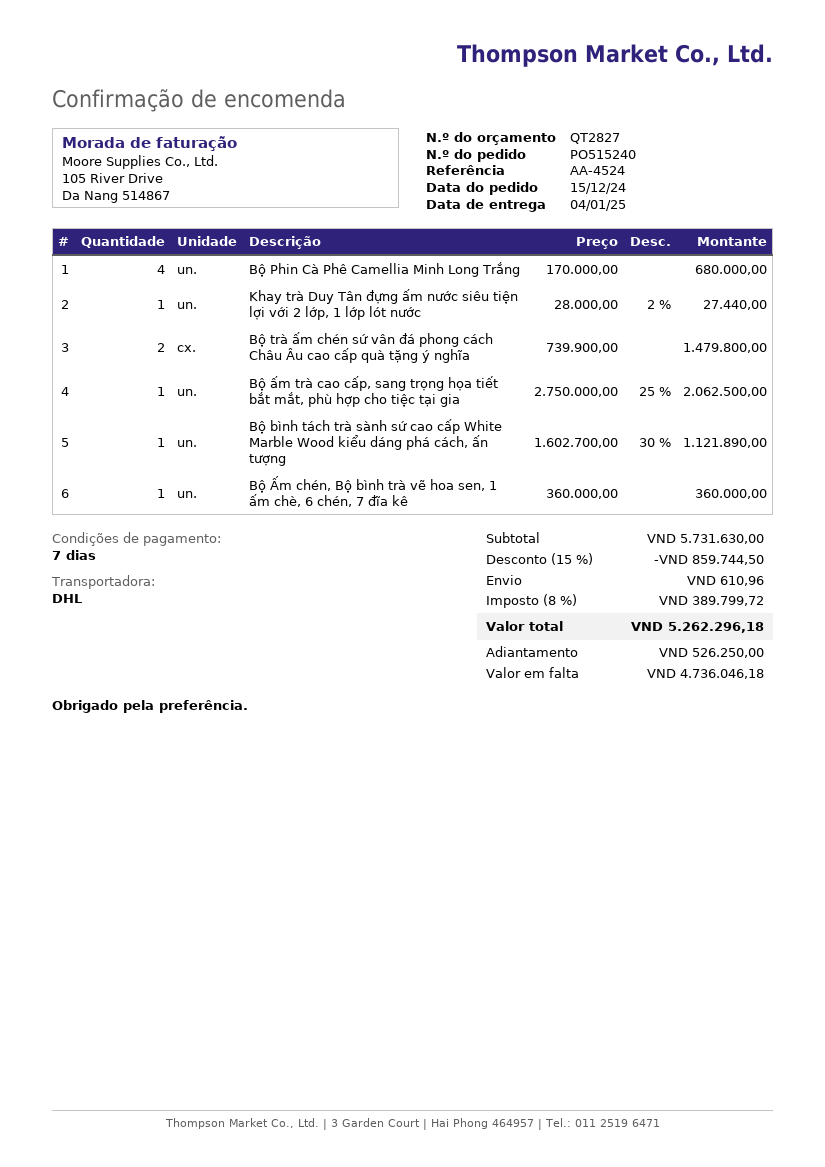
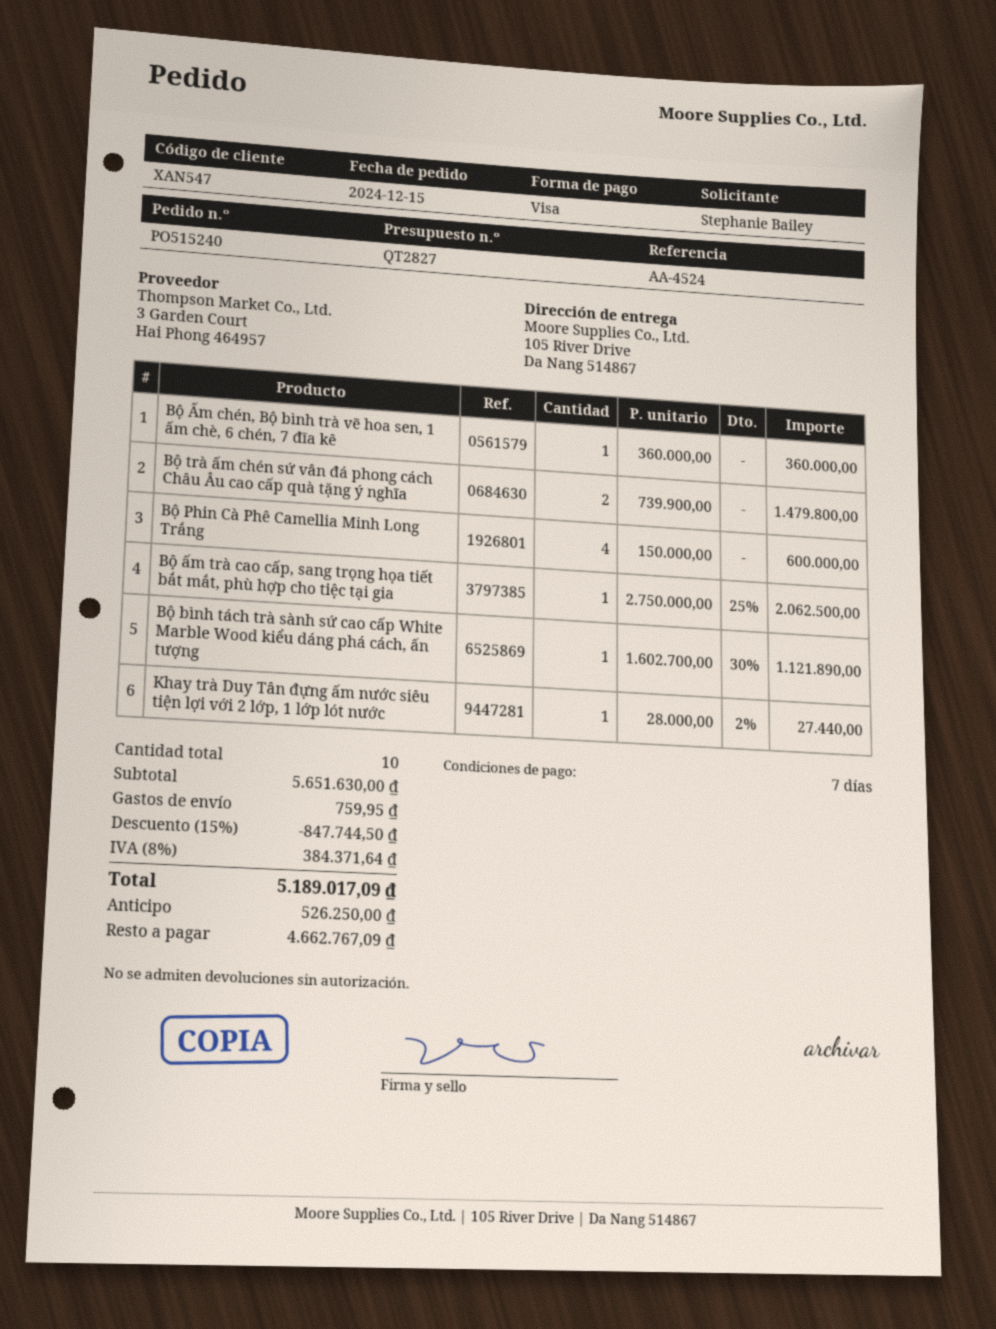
Bộ Phin Cà Phê Camellia Minh Long Trắng: 4 x 170000.00 = 680000.00 -> 4 x 150000.00 = 600000.00
subtotal: 5731630.00 -> 5651630.00
discount: 15% = 859744.50 -> 15% = 847744.50
shipping: 610.96 -> 759.95
tax: 8% = 389799.72 -> 8% = 384371.64
total: 5262296.18 -> 5189017.09
balance: 4736046.18 -> 4662767.09

